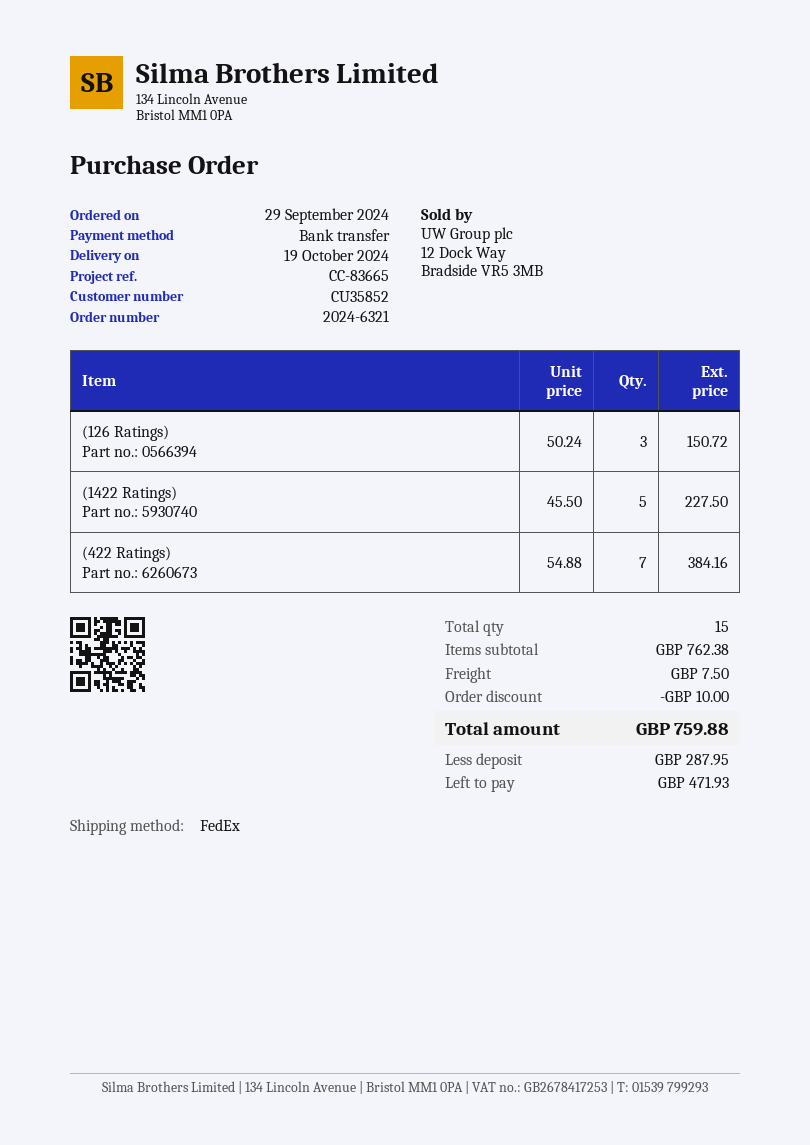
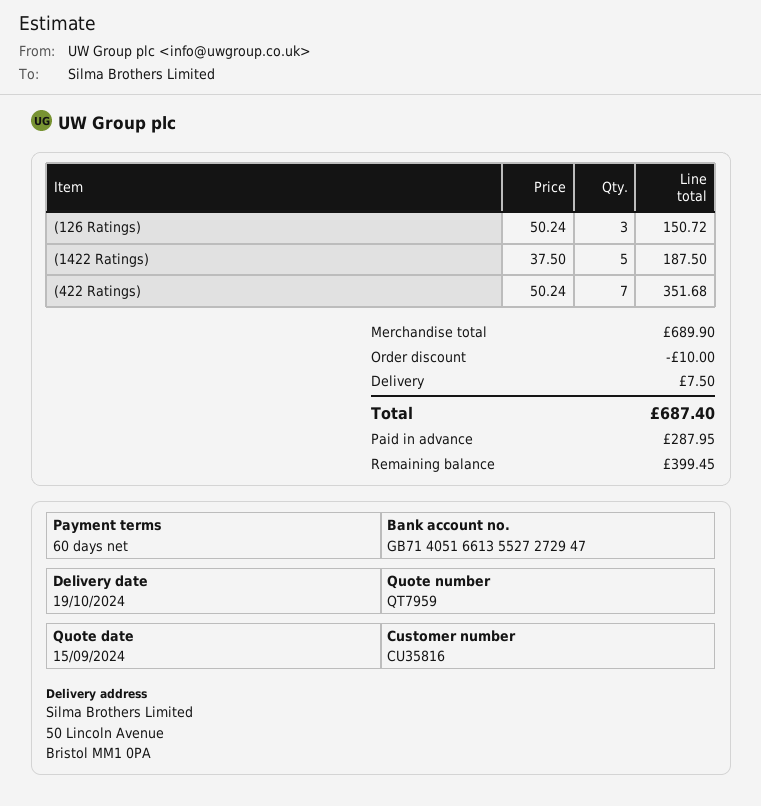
customer number: CU35852 -> CU35816
(1422 Ratings): 5 x 45.50 = 227.50 -> 5 x 37.50 = 187.50
(422 Ratings): 7 x 54.88 = 384.16 -> 7 x 50.24 = 351.68
subtotal: 762.38 -> 689.90
total: 759.88 -> 687.40
balance: 471.93 -> 399.45

